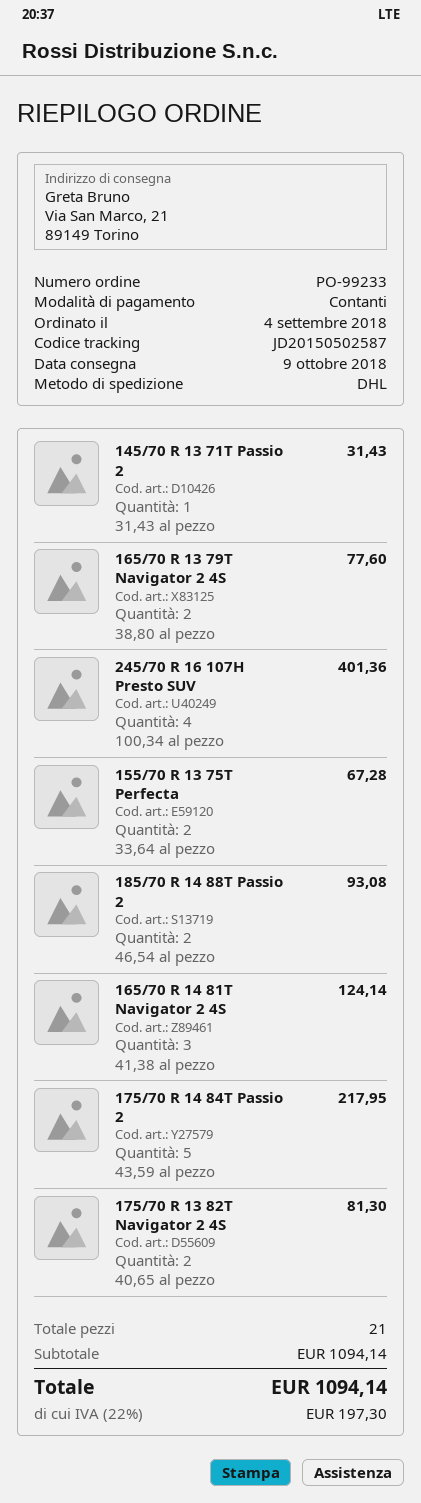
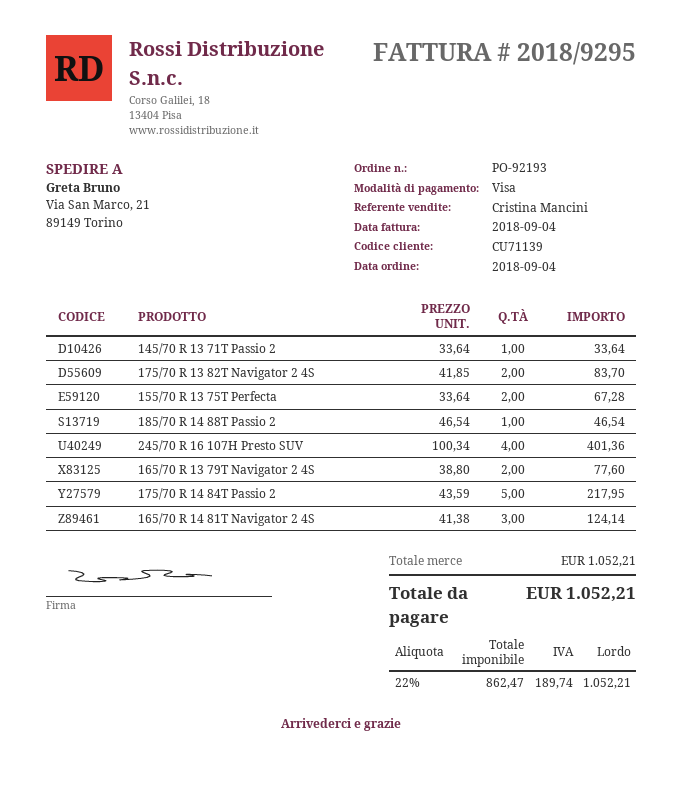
order number: PO-99233 -> PO-92193
payment method: cash -> Visa
145/70 R 13 71T Passio 2: 1 x 31.43 = 31.43 -> 1 x 33.64 = 33.64
185/70 R 14 88T Passio 2: 2 x 46.54 = 93.08 -> 1 x 46.54 = 46.54
175/70 R 13 82T Navigator 2 4S: 2 x 40.65 = 81.30 -> 2 x 41.85 = 83.70
subtotal: 1094.14 -> 1052.21
tax: 22% = 197.30 -> 22% = 189.74
total: 1094.14 -> 1052.21

